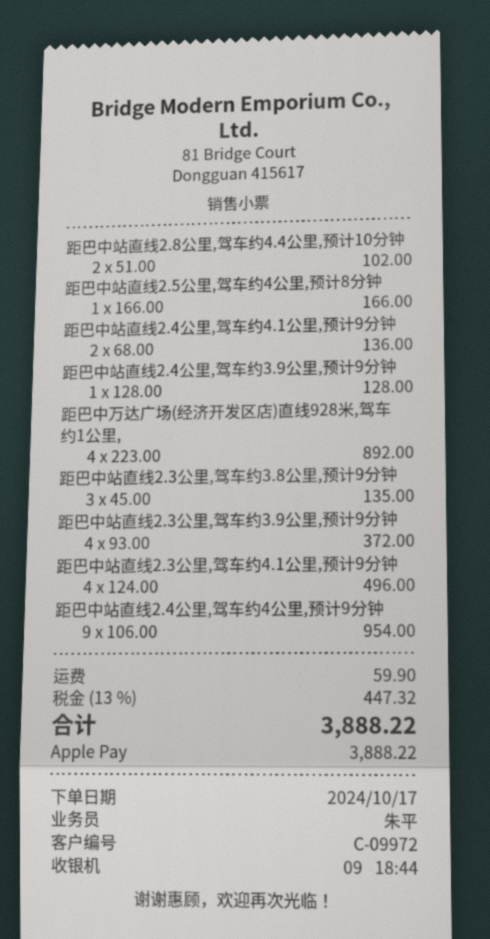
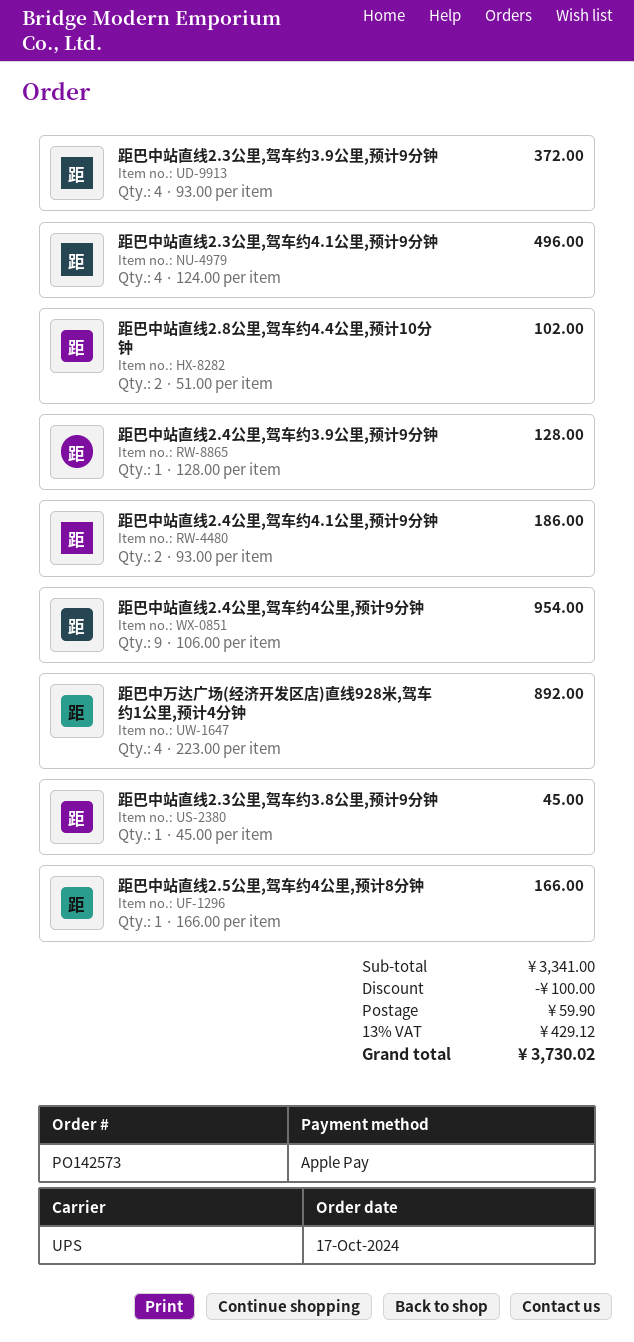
距巴中站直线2.4公里,驾车约4.1公里,预计9分钟: 2 x 68.00 = 136.00 -> 2 x 93.00 = 186.00
距巴中站直线2.3公里,驾车约3.8公里,预计9分钟: 3 x 45.00 = 135.00 -> 1 x 45.00 = 45.00
discount: none -> 100.00
tax: 13% = 447.32 -> 13% = 429.12
total: 3888.22 -> 3730.02

